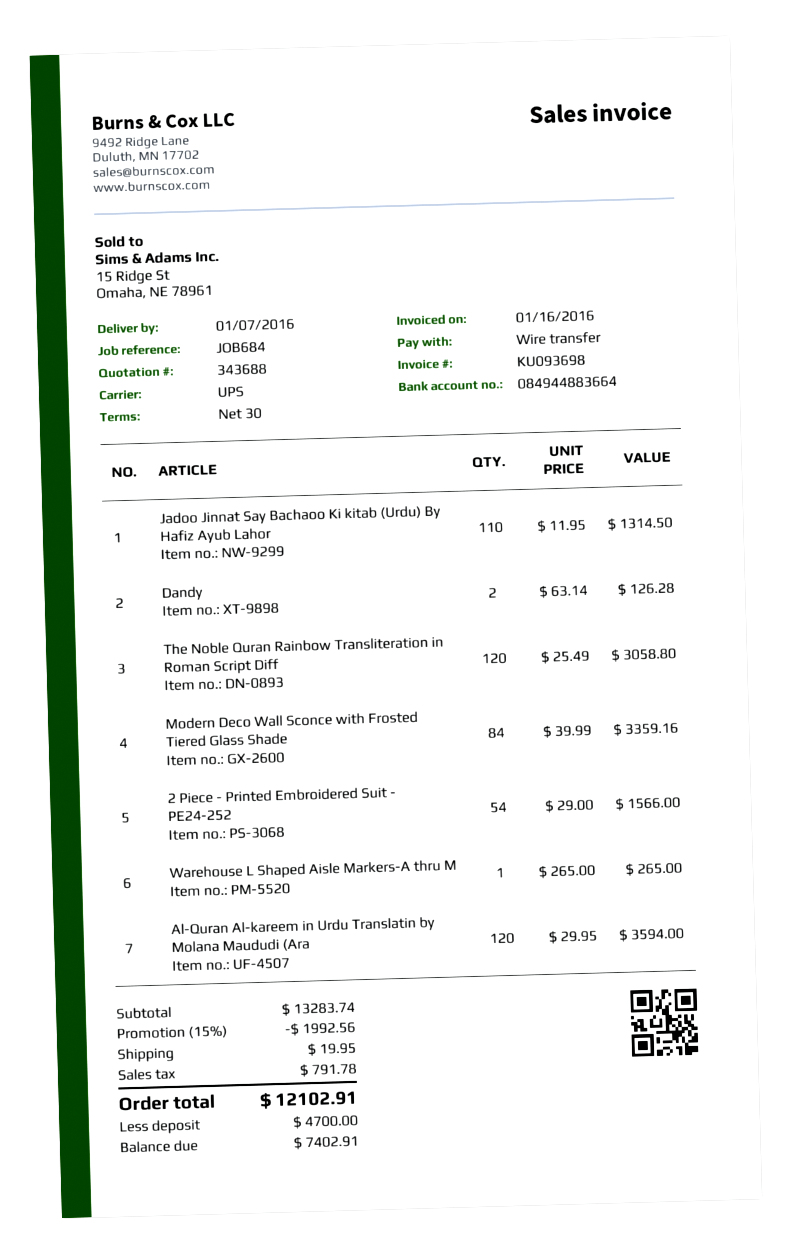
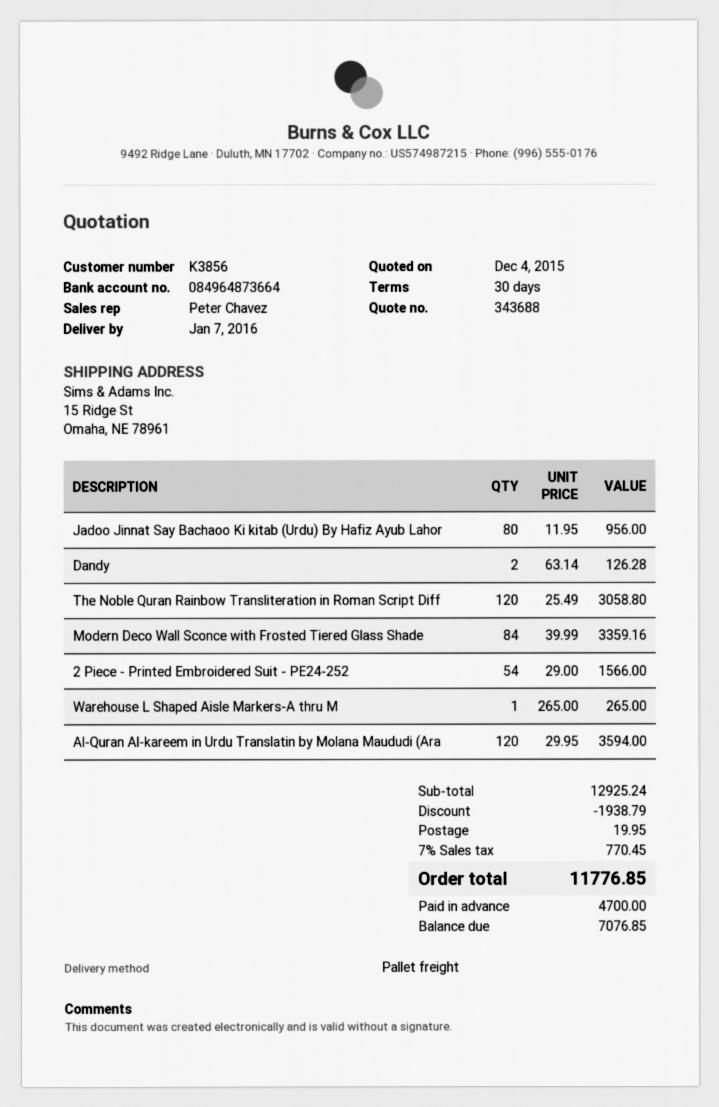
bank account: 084944883664 -> 084964873664
shipping method: UPS -> pallet freight
Jadoo Jinnat Say Bachaoo Ki kitab (Urdu) By Hafiz Ayub Lahor: 110 x 11.95 = 1314.50 -> 80 x 11.95 = 956.00
subtotal: 13283.74 -> 12925.24
discount: 1992.56 -> 1938.79
tax: 791.78 -> 770.45
total: 12102.91 -> 11776.85
balance: 7402.91 -> 7076.85

